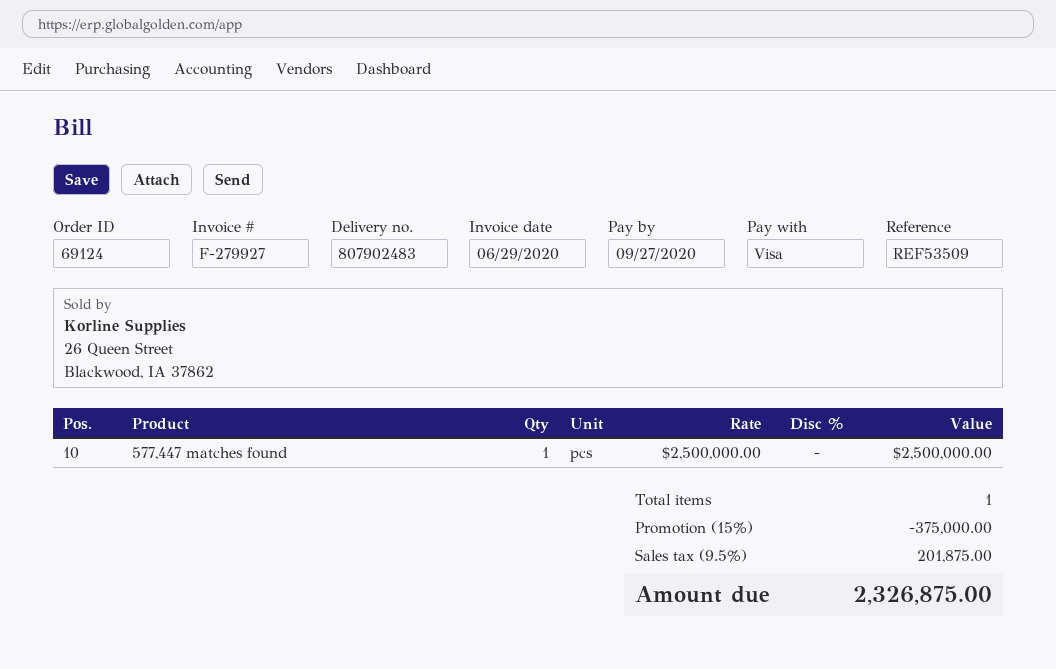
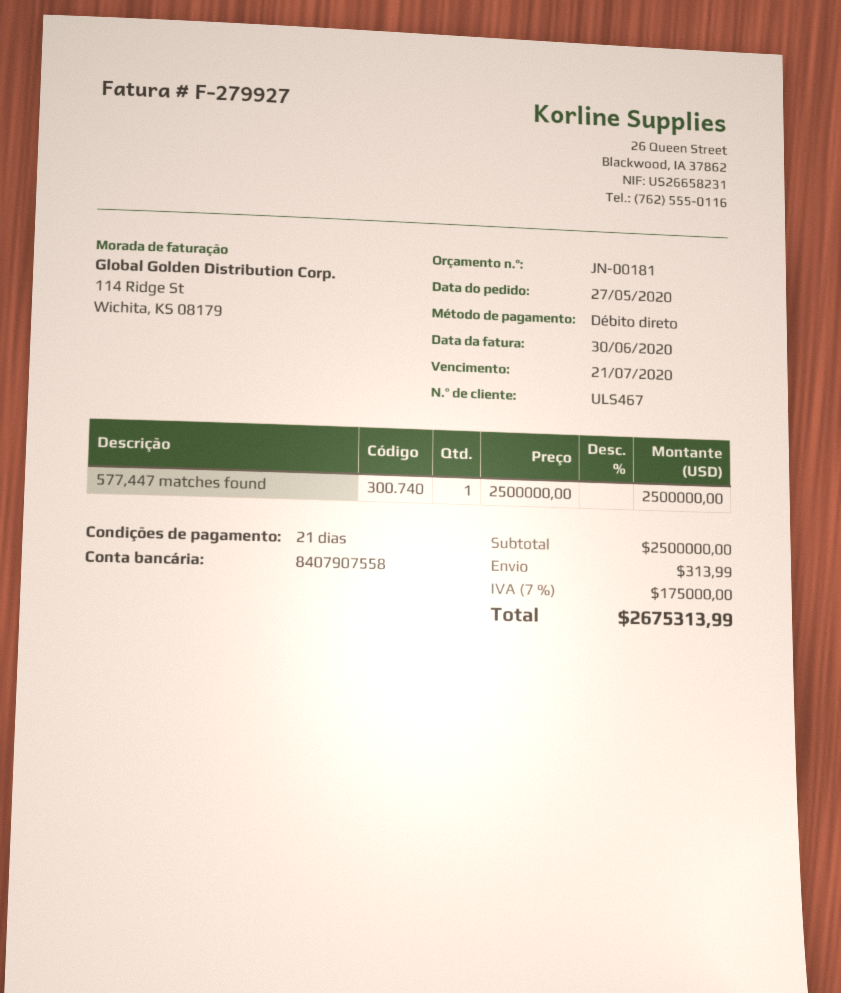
invoice date: 2020-06-29 -> 2020-06-30
due date: 2020-09-27 -> 2020-07-21
payment method: Visa -> direct debit
discount: 15% = 375000.00 -> none
shipping: none -> 313.99
tax: 9.5% = 201875.00 -> 7% = 175000.00
total: 2326875.00 -> 2675313.99

